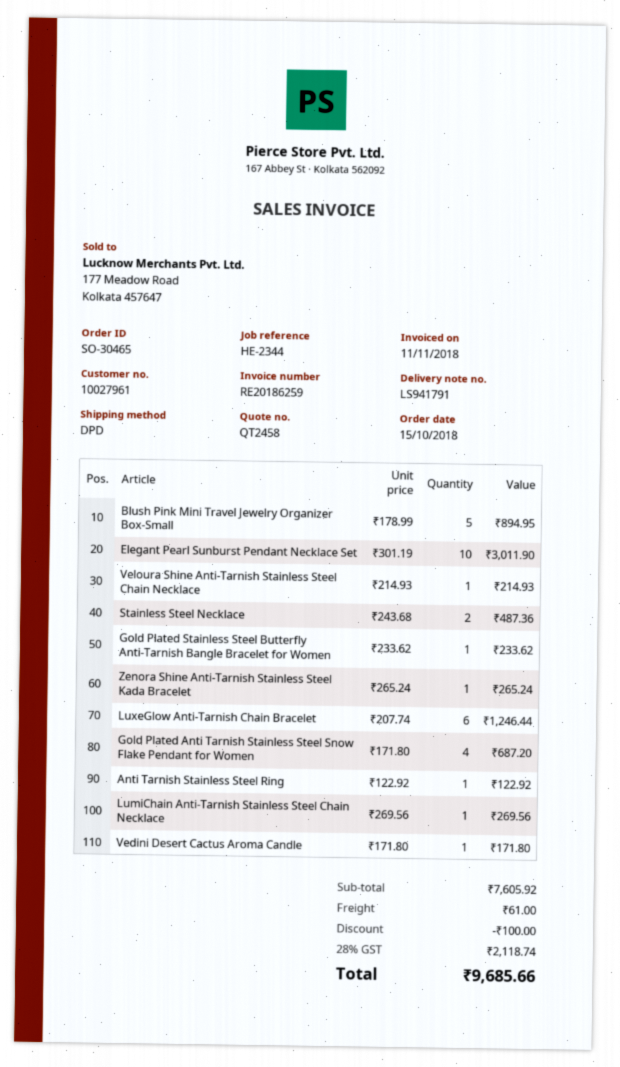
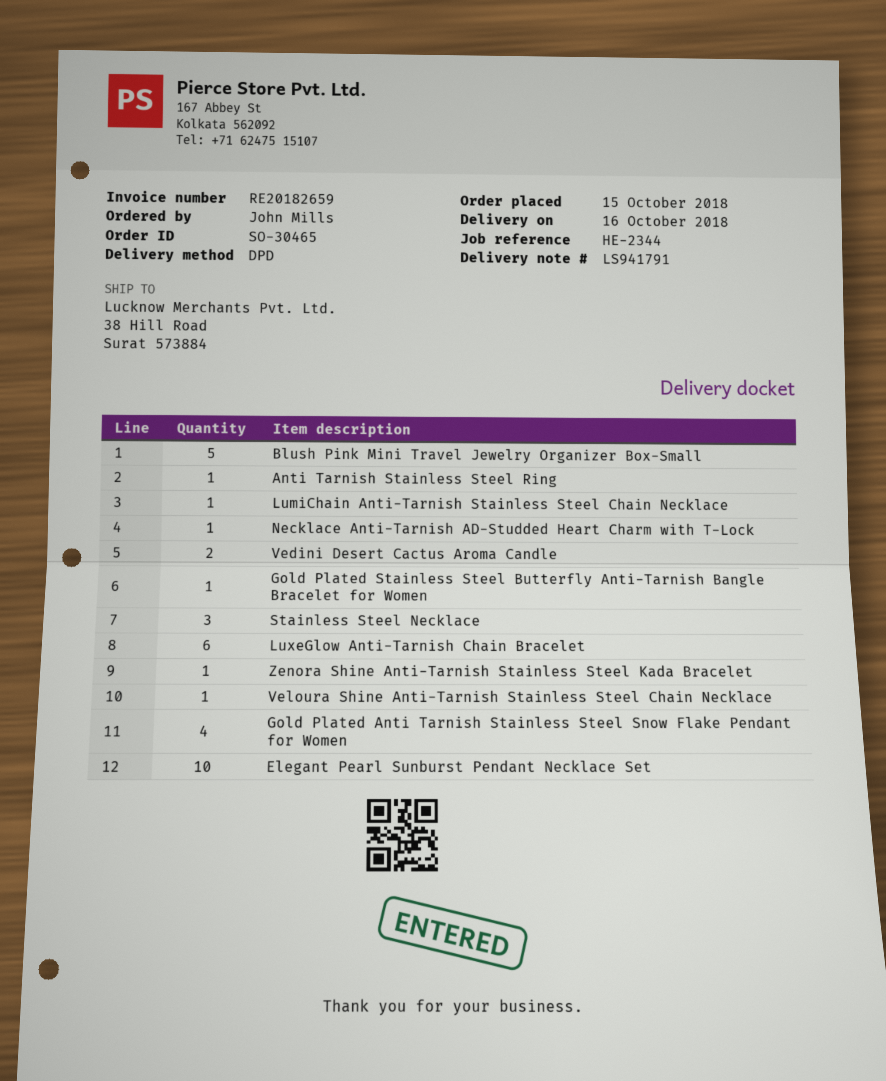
invoice number: RE20186259 -> RE20182659
Stainless Steel Necklace: 2 -> 3
Vedini Desert Cactus Aroma Candle: 1 -> 2
Necklace Anti-Tarnish AD-Studded Heart Charm with T-Lock: none -> 1

